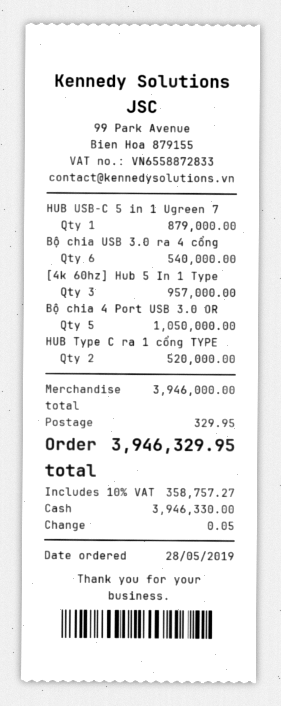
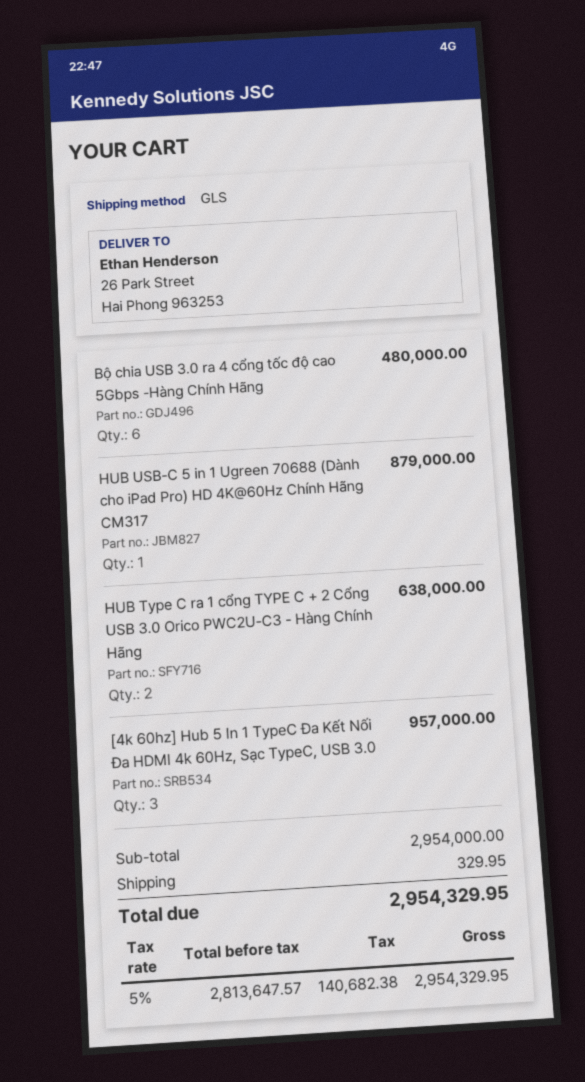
Bộ chia USB 3.0 ra 4 cổng: 6 for 540000.00 -> 6 for 480000.00
Bộ chia 4 Port USB 3.0 OR: 5 for 1050000.00 -> none
HUB Type C ra 1 cổng TYPE: 2 for 520000.00 -> 2 for 638000.00
subtotal: 3946000.00 -> 2954000.00
tax: 10% = 358757.27 -> 5% = 140682.38
total: 3946329.95 -> 2954329.95

